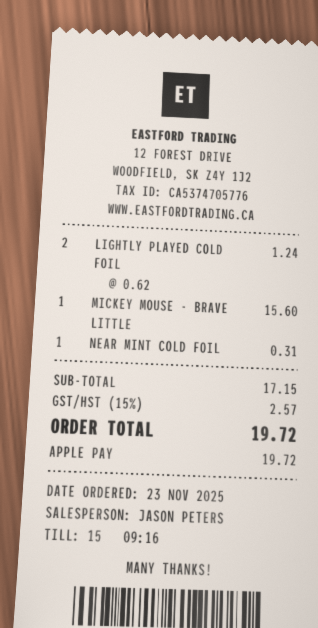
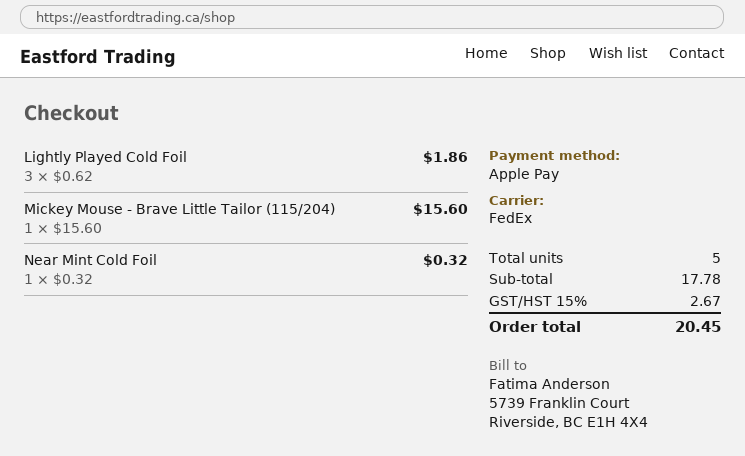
LIGHTLY PLAYED COLD FOIL: 2 x 0.62 = 1.24 -> 3 x 0.62 = 1.86
NEAR MINT COLD FOIL: 1 x 0.31 = 0.31 -> 1 x 0.32 = 0.32
subtotal: 17.15 -> 17.78
tax: 15% = 2.57 -> 15% = 2.67
total: 19.72 -> 20.45

